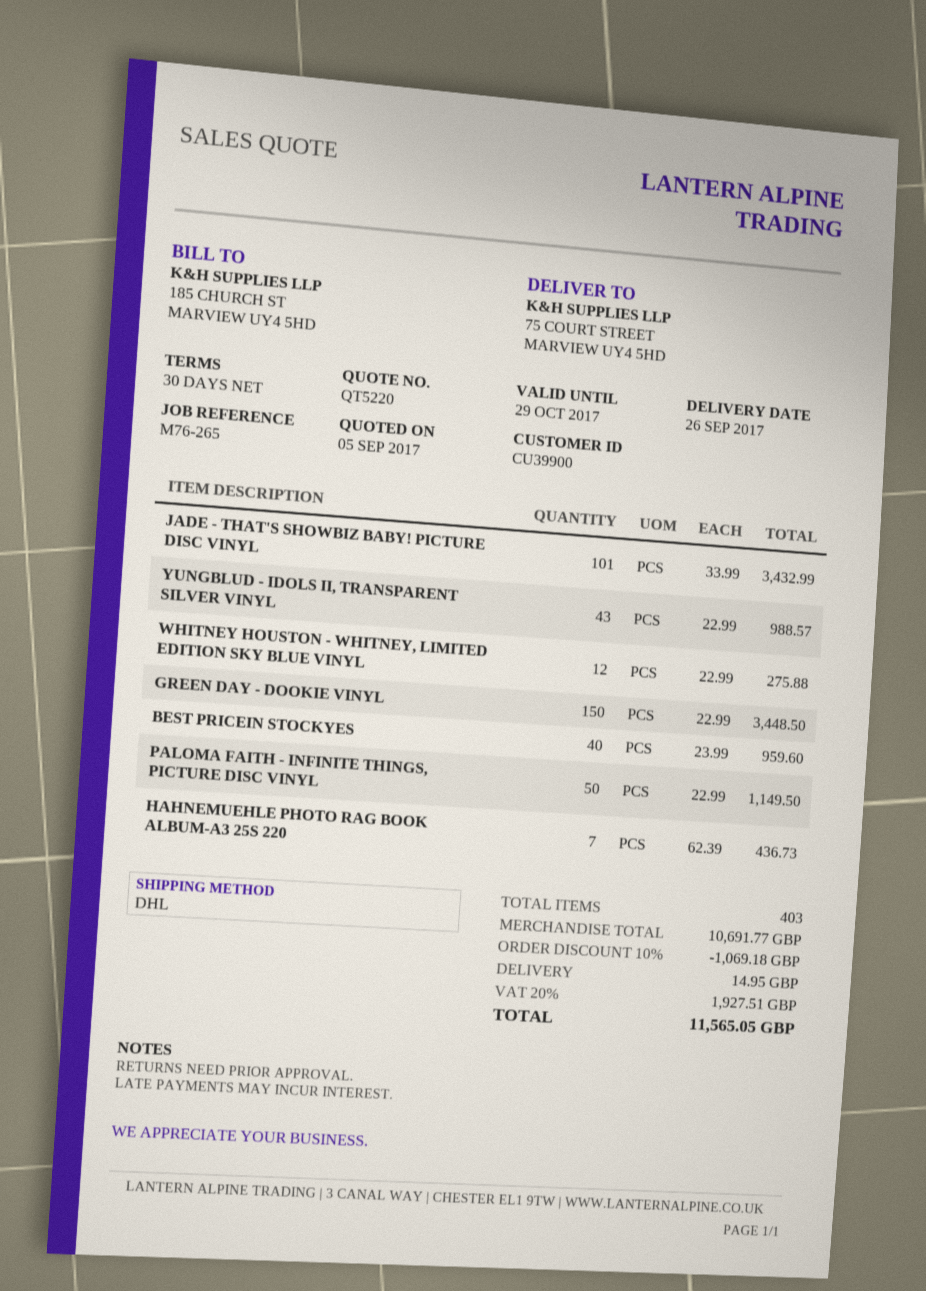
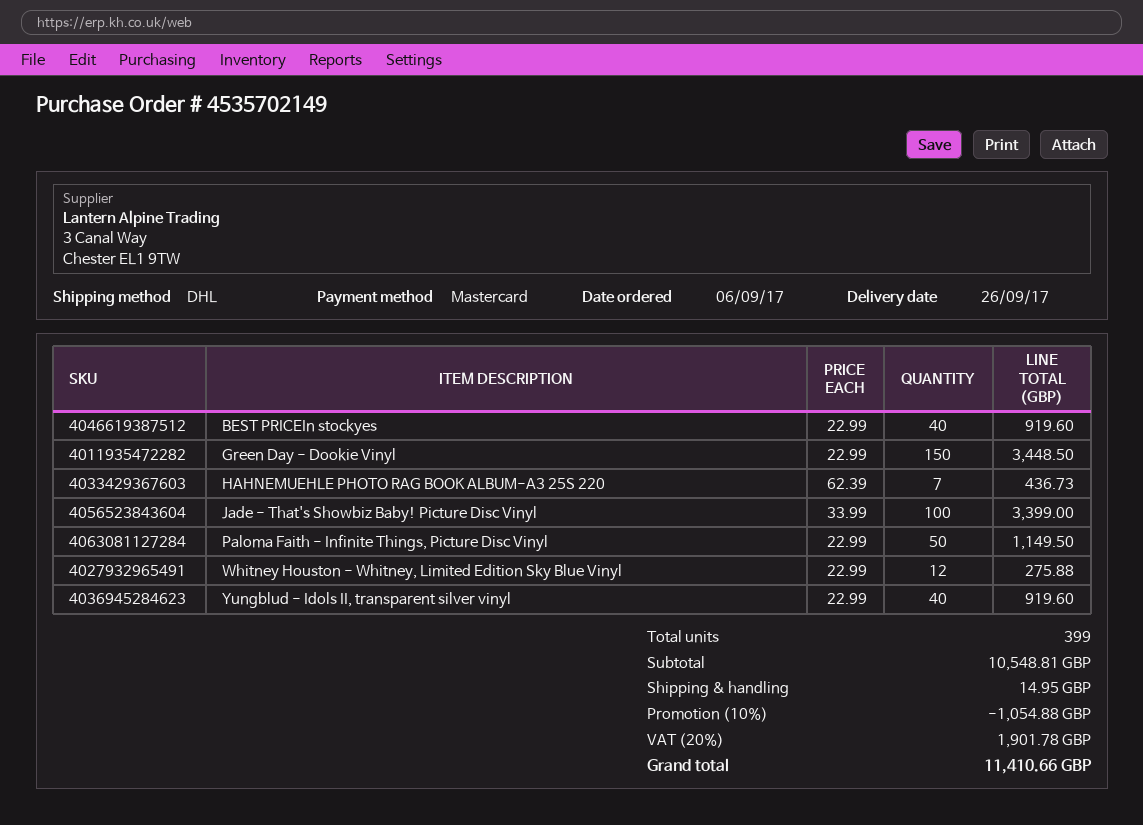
JADE - THAT'S SHOWBIZ BABY! PICTURE DISC VINYL: 101 x 33.99 = 3432.99 -> 100 x 33.99 = 3399.00
YUNGBLUD - IDOLS II, TRANSPARENT SILVER VINYL: 43 x 22.99 = 988.57 -> 40 x 22.99 = 919.60
BEST PRICEIN STOCKYES: 40 x 23.99 = 959.60 -> 40 x 22.99 = 919.60
total quantity: 403 -> 399
subtotal: 10691.77 -> 10548.81
discount: 10% = 1069.18 -> 10% = 1054.88
tax: 20% = 1927.51 -> 20% = 1901.78
total: 11565.05 -> 11410.66

